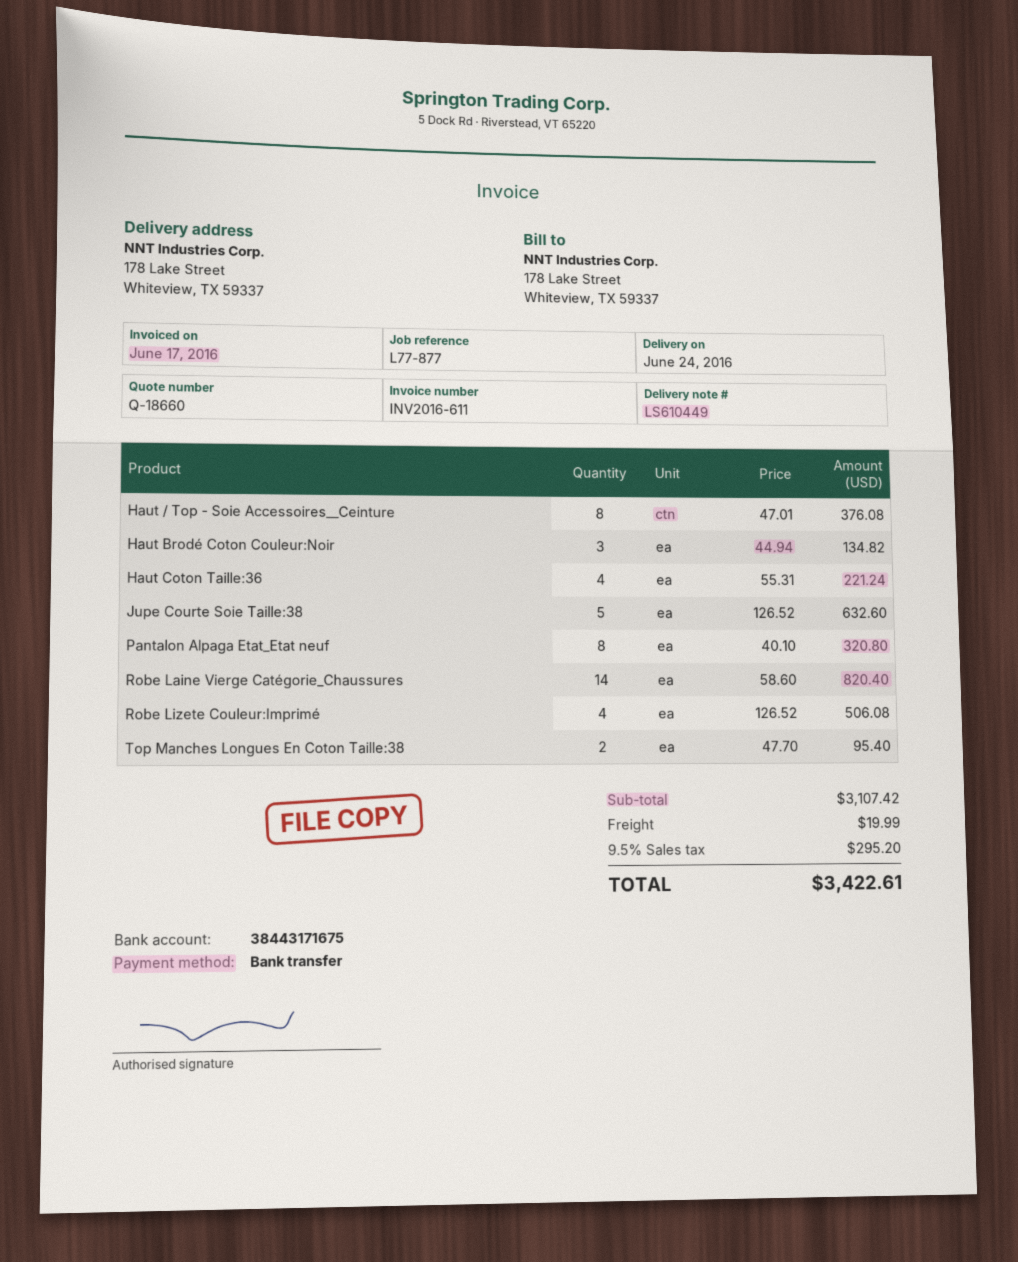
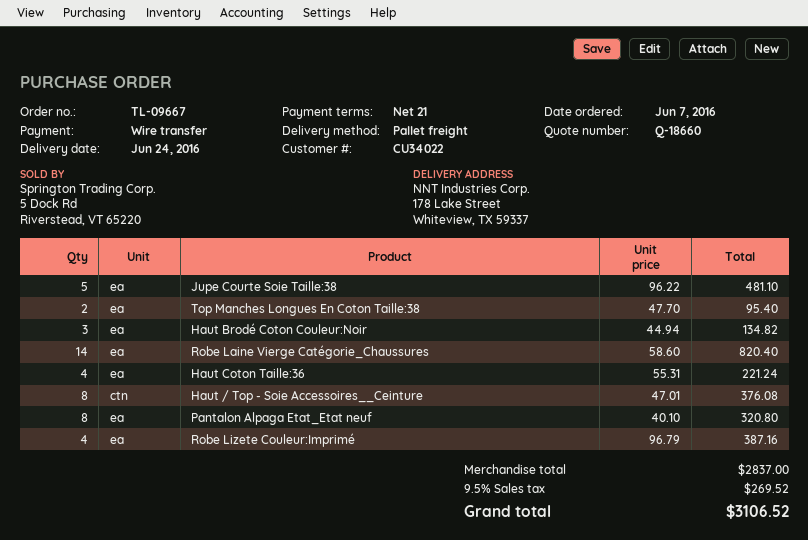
Jupe Courte Soie Taille:38: 5 x 126.52 = 632.60 -> 5 x 96.22 = 481.10
Robe Lizete Couleur:Imprimé: 4 x 126.52 = 506.08 -> 4 x 96.79 = 387.16
subtotal: 3107.42 -> 2837.00
shipping: 19.99 -> none
tax: 9.5% = 295.20 -> 9.5% = 269.52
total: 3422.61 -> 3106.52

